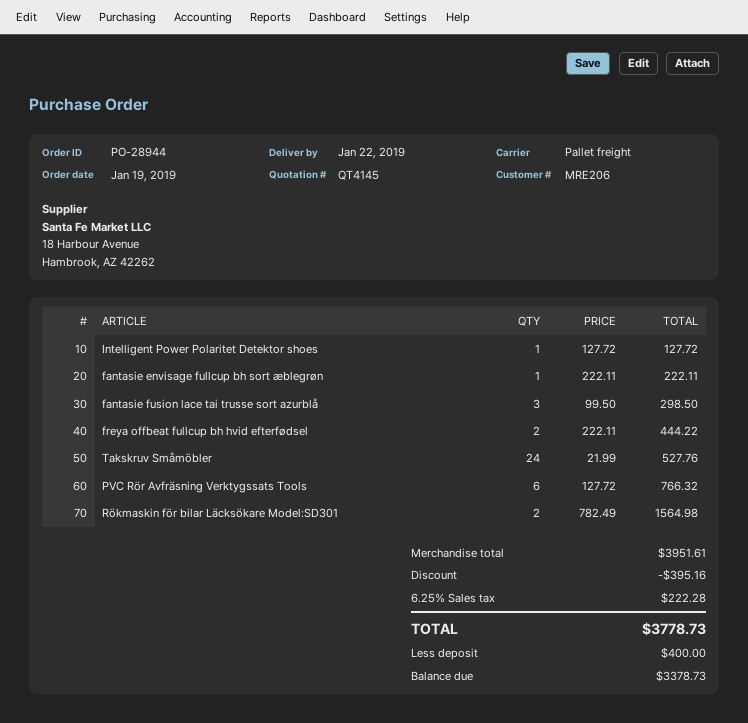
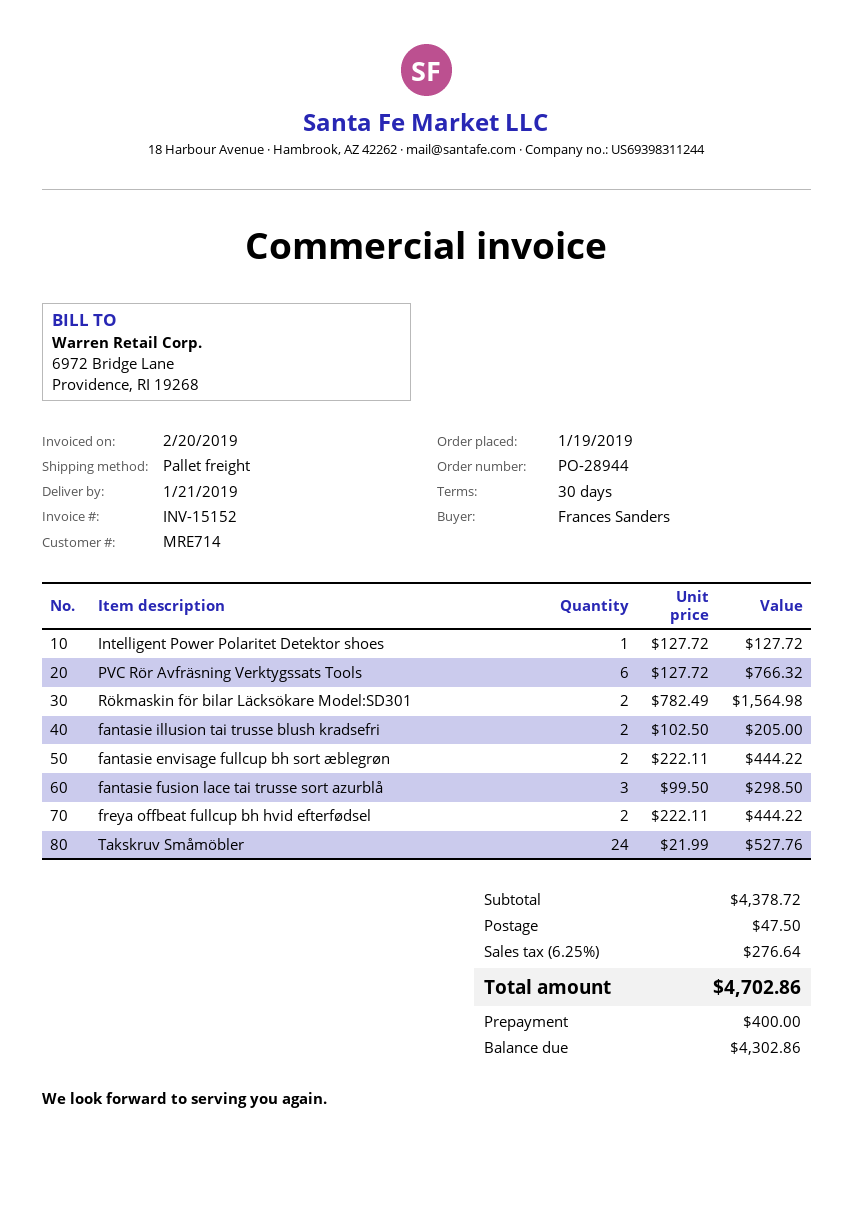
delivery date: 2019-01-22 -> 2019-01-21
customer number: MRE206 -> MRE714
fantasie envisage fullcup bh sort æblegrøn: 1 x 222.11 = 222.11 -> 2 x 222.11 = 444.22
fantasie illusion tai trusse blush kradsefri: none -> 2 x 102.50 = 205.00
subtotal: 3951.61 -> 4378.72
discount: 395.16 -> none
shipping: none -> 47.50
tax: 6.25% = 222.28 -> 6.25% = 276.64
total: 3778.73 -> 4702.86
balance: 3378.73 -> 4302.86

